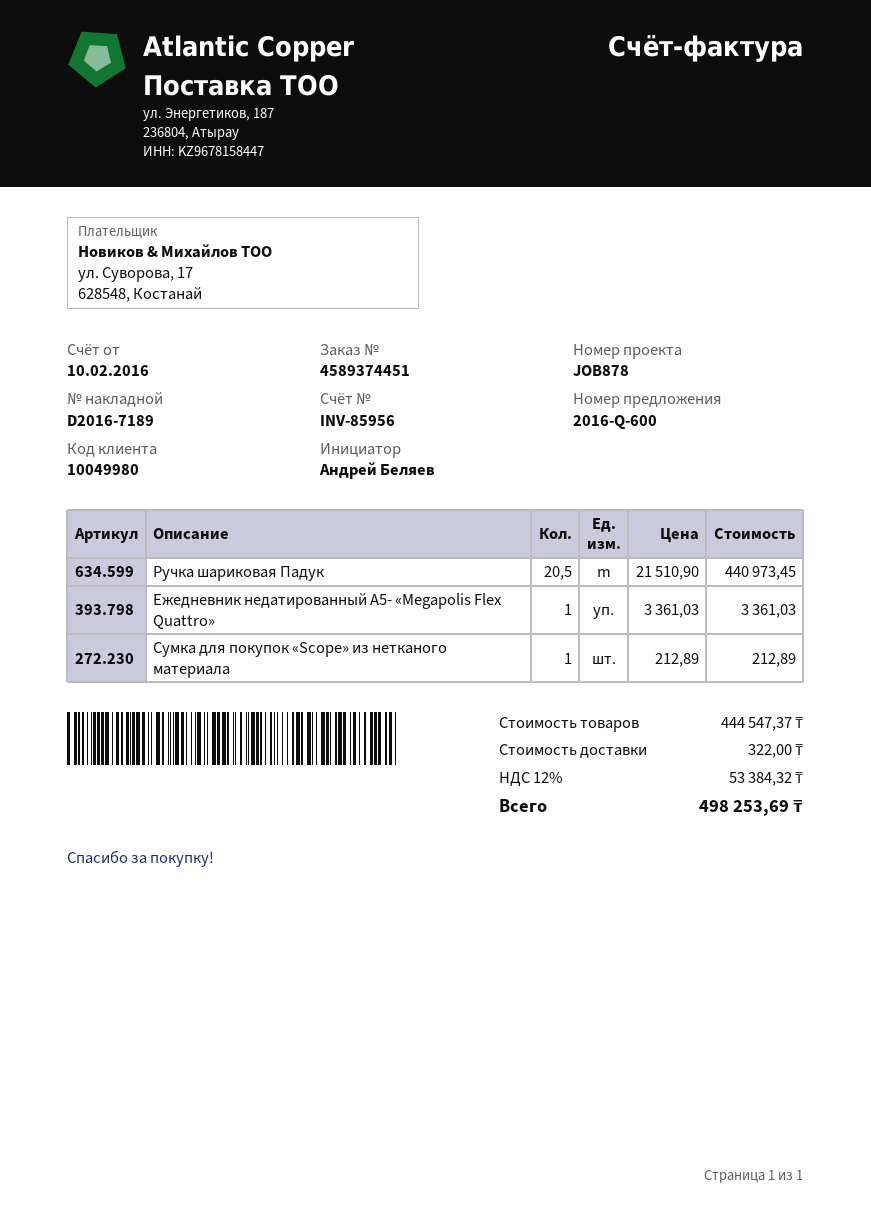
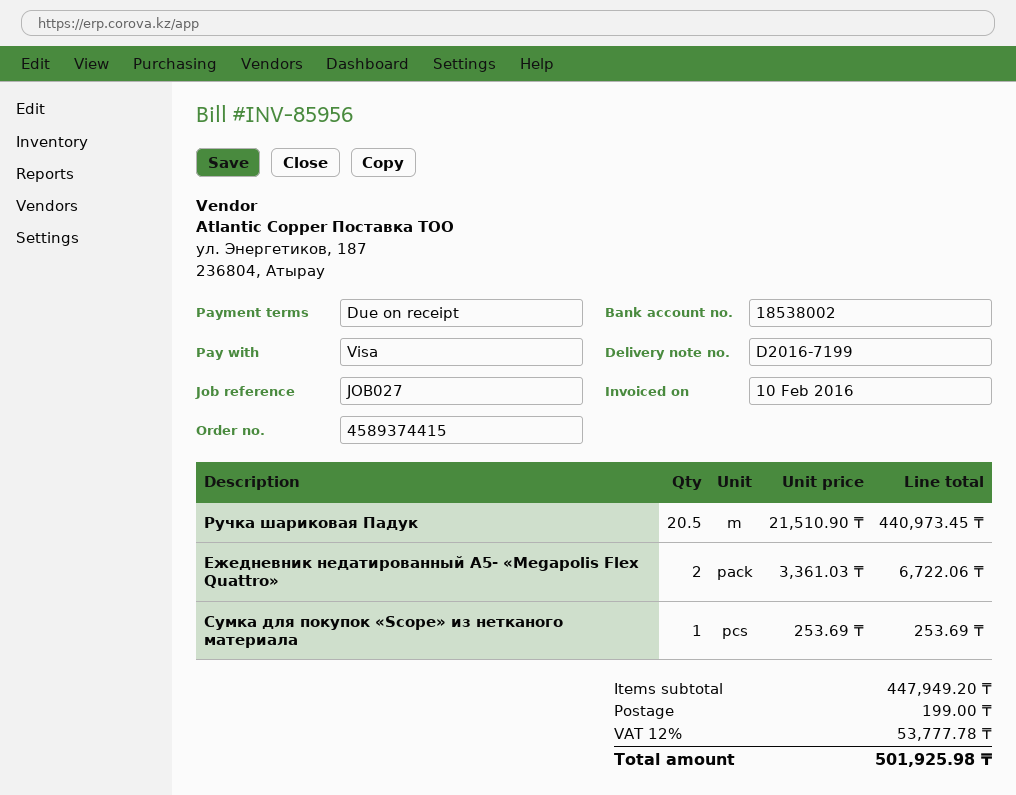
order number: 4589374451 -> 4589374415
delivery note number: D2016-7189 -> D2016-7199
reference: JOB878 -> JOB027
Ежедневник недатированный А5- «Megapolis Flex Quattro»: 1 x 3361.03 = 3361.03 -> 2 x 3361.03 = 6722.06
Сумка для покупок «Scope» из нетканого материала: 1 x 212.89 = 212.89 -> 1 x 253.69 = 253.69
subtotal: 444547.37 -> 447949.20
shipping: 322.00 -> 199.00
tax: 12% = 53384.32 -> 12% = 53777.78
total: 498253.69 -> 501925.98

